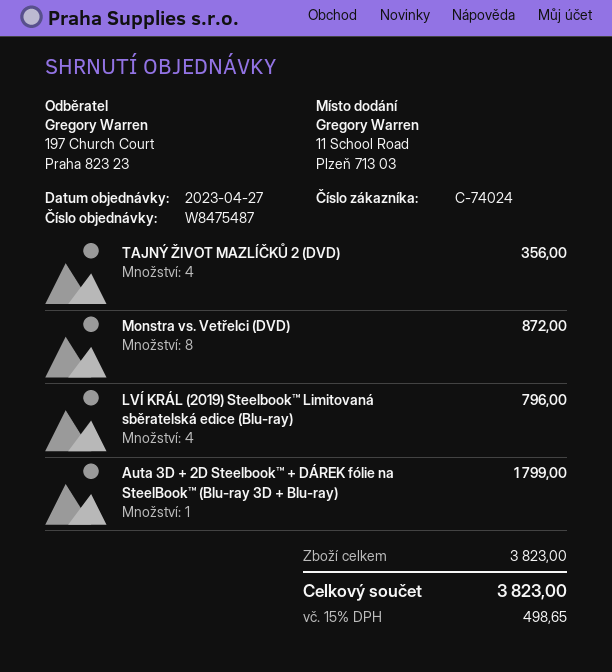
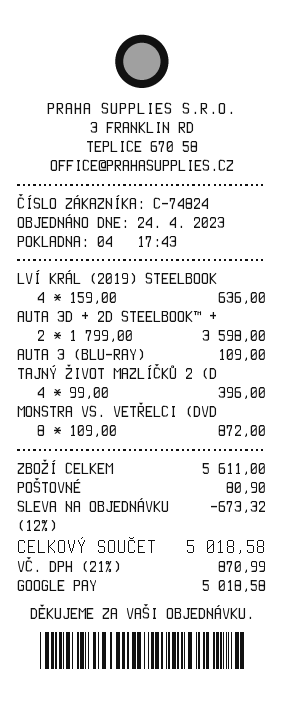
order date: 2023-04-27 -> 2023-04-24
customer number: C-74024 -> C-74824
TAJNÝ ŽIVOT MAZLÍČKŮ 2 (DVD): 4 for 356.00 -> 4 for 396.00
LVÍ KRÁL (2019) Steelbook™ Limitovaná sběratelská edice (Blu-ray): 4 for 796.00 -> 4 for 636.00
Auta 3D + 2D Steelbook™ + DÁREK fólie na SteelBook™ (Blu-ray 3D + Blu-ray): 1 for 1799.00 -> 2 for 3598.00
AUTA 3 (BLU-RAY): none -> 1 for 109.00
subtotal: 3823.00 -> 5611.00
discount: none -> 12% = 673.32
shipping: none -> 80.90
tax: 15% = 498.65 -> 21% = 870.99
total: 3823.00 -> 5018.58

